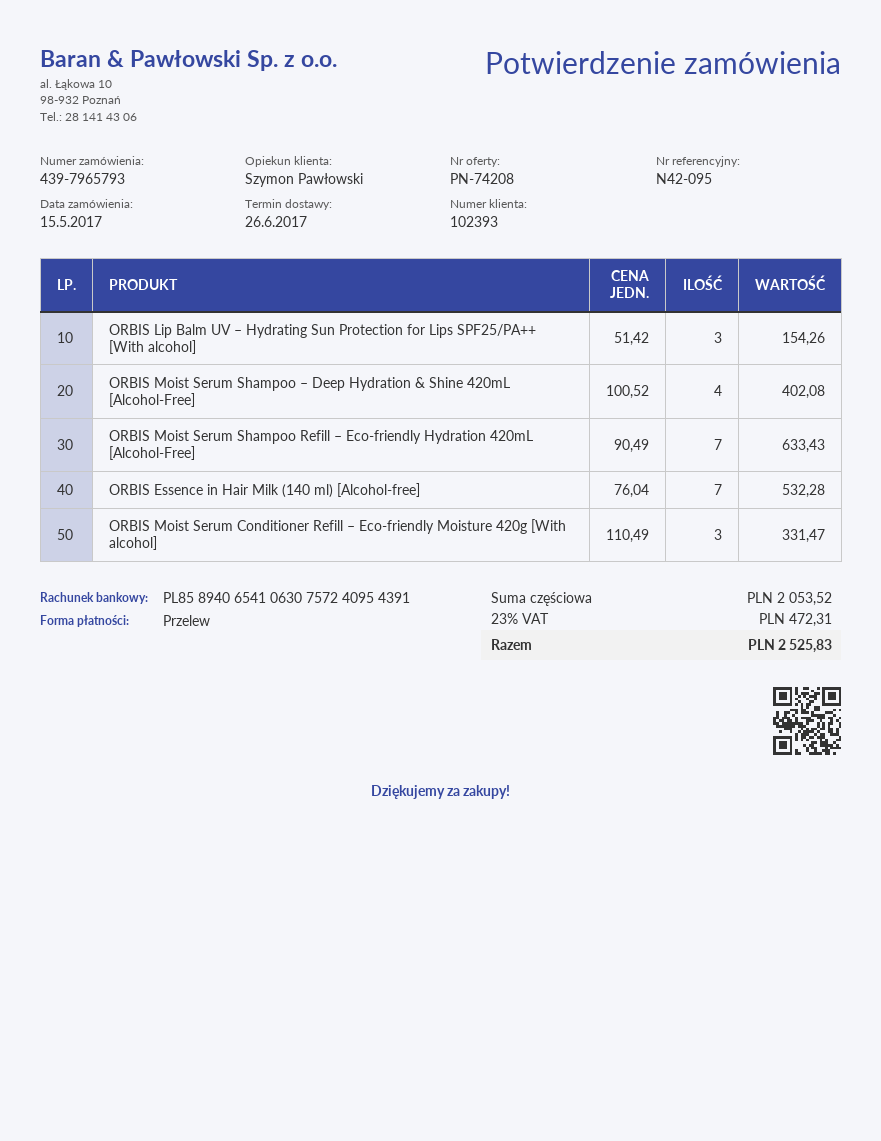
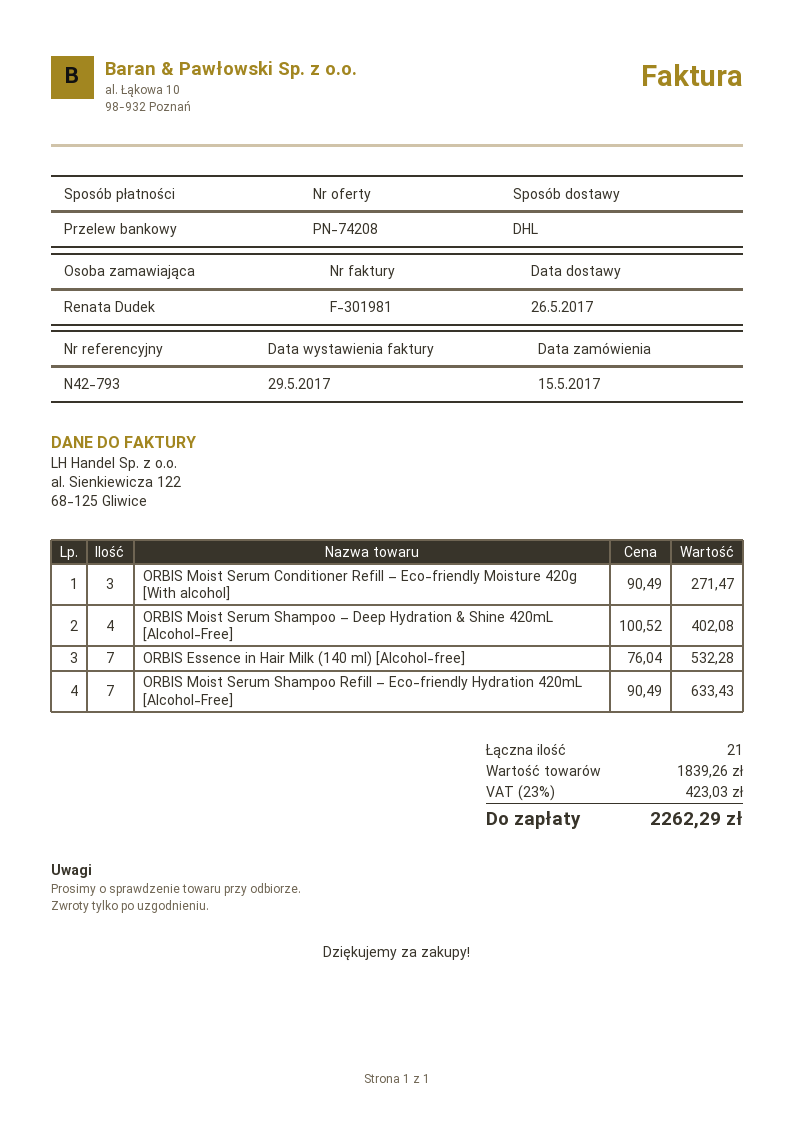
delivery date: 2017-06-26 -> 2017-05-26
reference: N42-095 -> N42-793
ORBIS Lip Balm UV – Hydrating Sun Protection for Lips SPF25/PA++ [With alcohol]: 3 x 51.42 = 154.26 -> none
ORBIS Moist Serum Conditioner Refill – Eco-friendly Moisture 420g [With alcohol]: 3 x 110.49 = 331.47 -> 3 x 90.49 = 271.47
subtotal: 2053.52 -> 1839.26
tax: 23% = 472.31 -> 23% = 423.03
total: 2525.83 -> 2262.29

